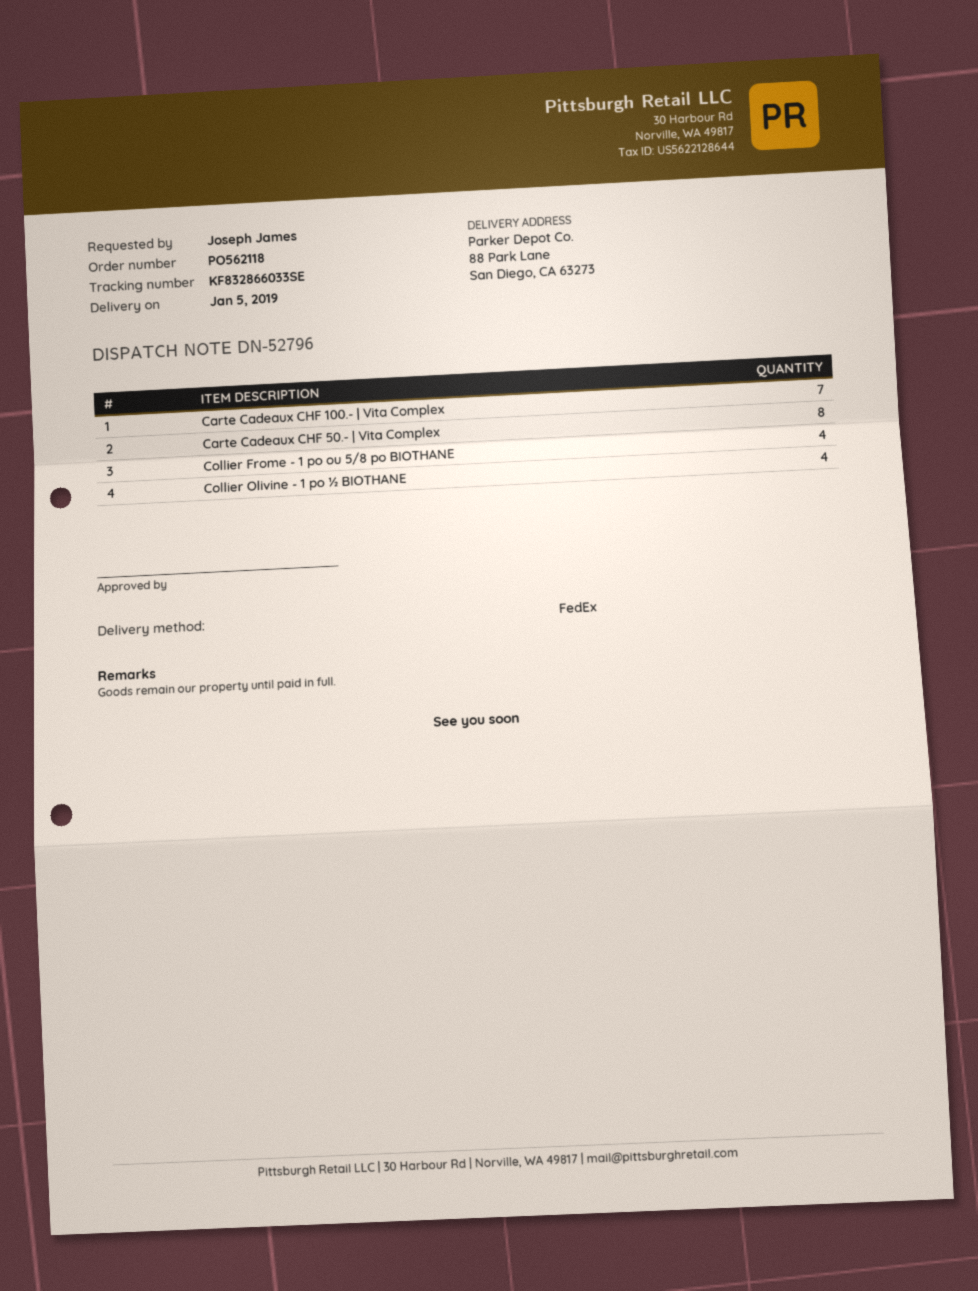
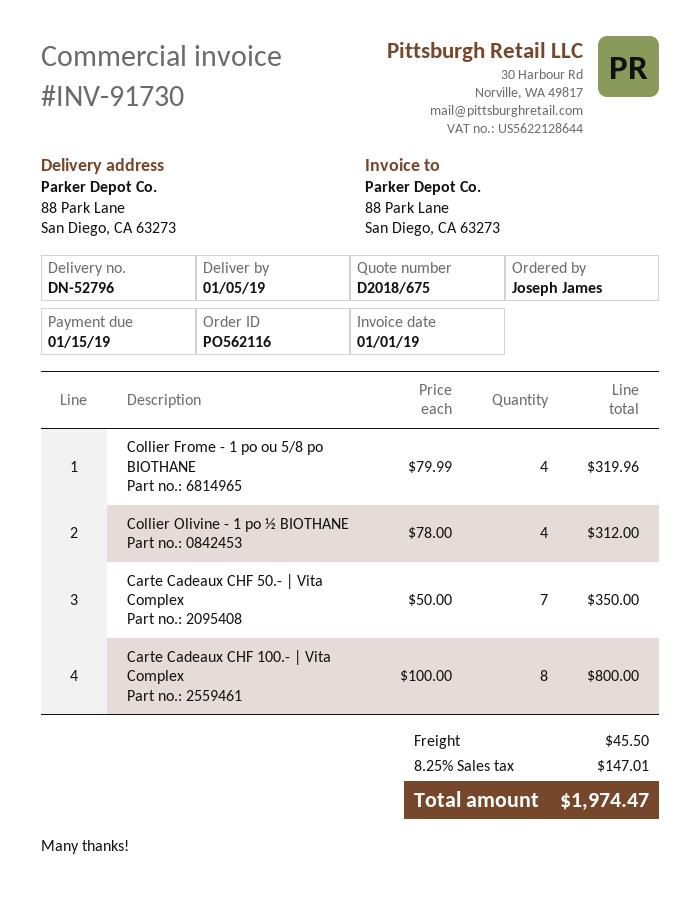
order number: PO562118 -> PO562116
Carte Cadeaux CHF 100.- | Vita Complex: 7 -> 8
Carte Cadeaux CHF 50.- | Vita Complex: 8 -> 7

